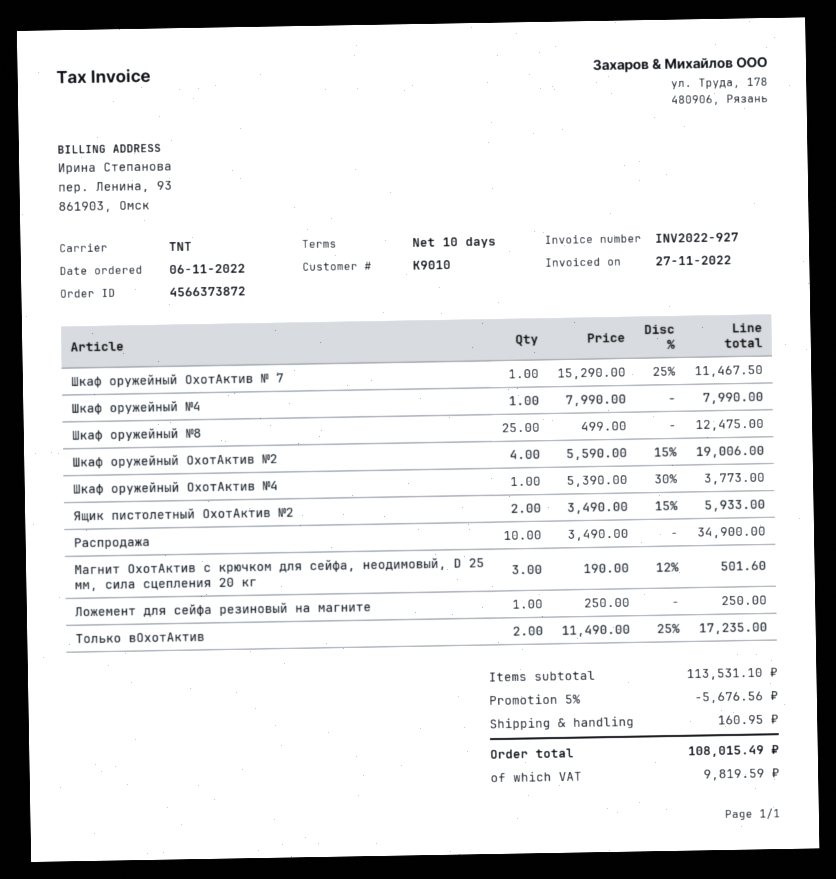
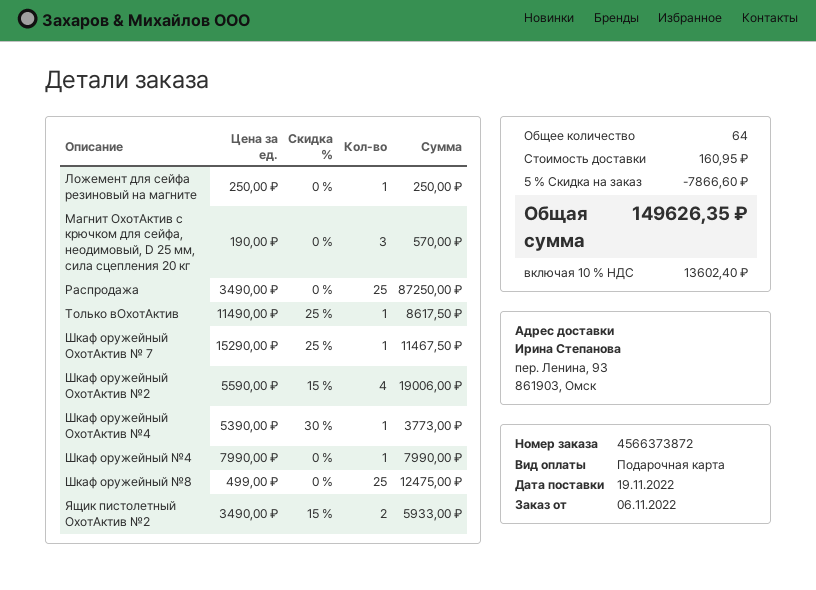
Распродажа: 10 x 3490.00 = 34900.00 -> 25 x 3490.00 = 87250.00
Магнит ОхотАктив с крючком для сейфа, неодимовый, D 25 мм, сила сцепления 20 кг: 3 x 190.00 - 12% = 501.60 -> 3 x 190.00 = 570.00
Только вОхотАктив: 2 x 11490.00 - 25% = 17235.00 -> 1 x 11490.00 - 25% = 8617.50
discount: 5% = 5676.56 -> 5% = 7866.60
tax: 9819.59 -> 13602.40
total: 108015.49 -> 149626.35

